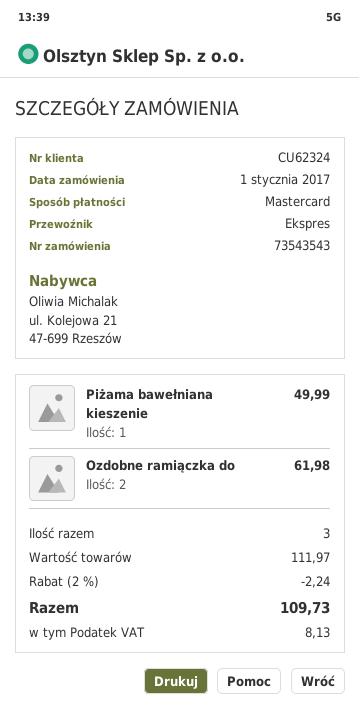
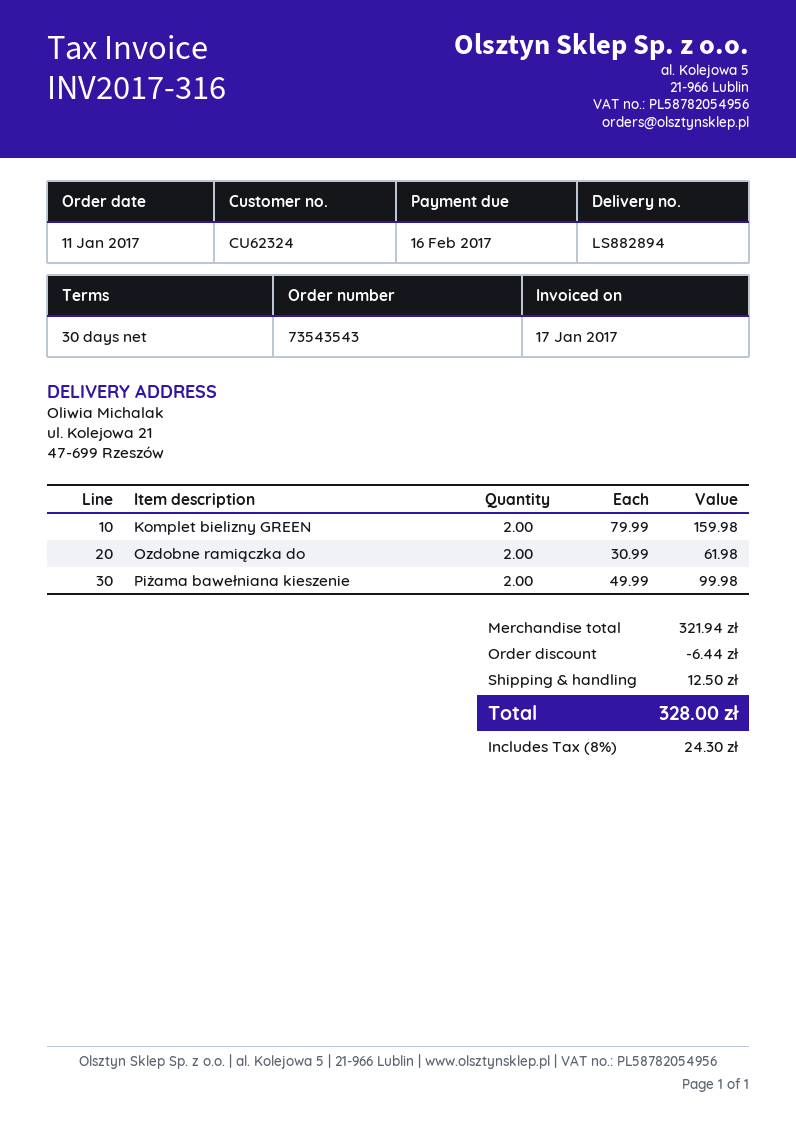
order date: 2017-01-01 -> 2017-01-11
Piżama bawełniana kieszenie: 1 for 49.99 -> 2 for 99.98
Komplet bielizny GREEN: none -> 2 for 159.98
subtotal: 111.97 -> 321.94
discount: 2.24 -> 6.44
shipping: none -> 12.50
tax: 8.13 -> 24.30
total: 109.73 -> 328.00

